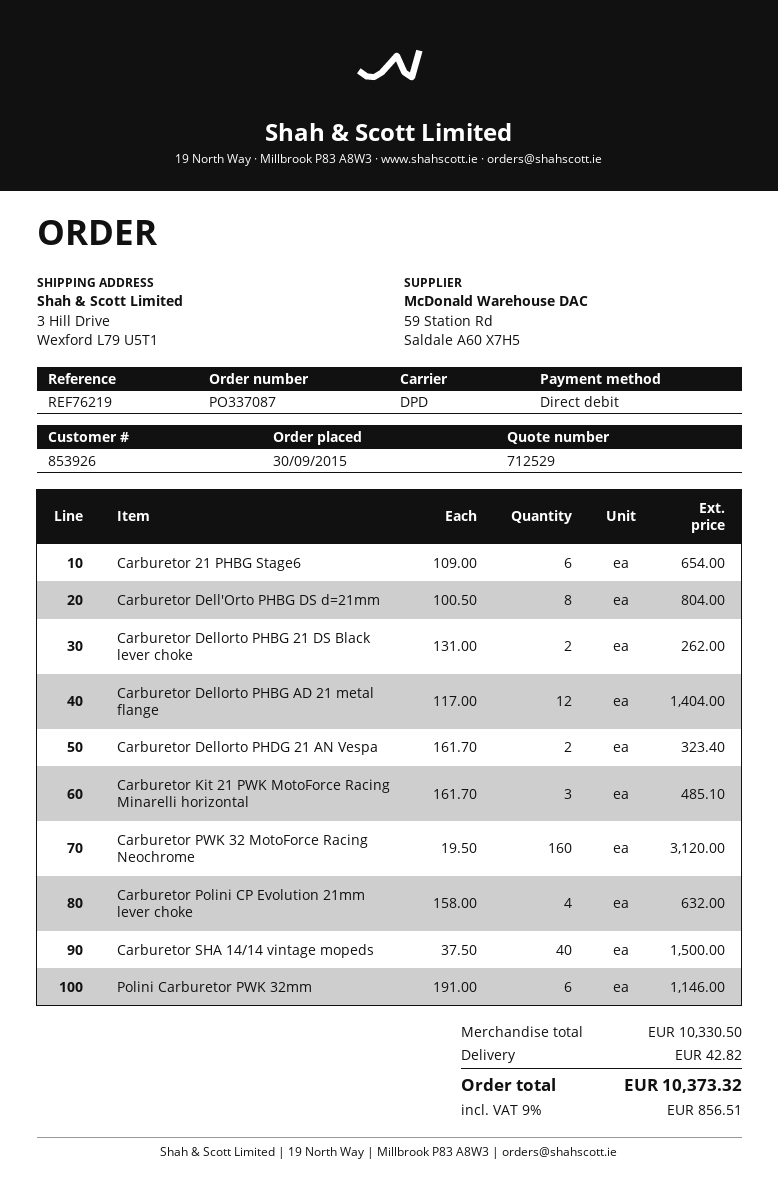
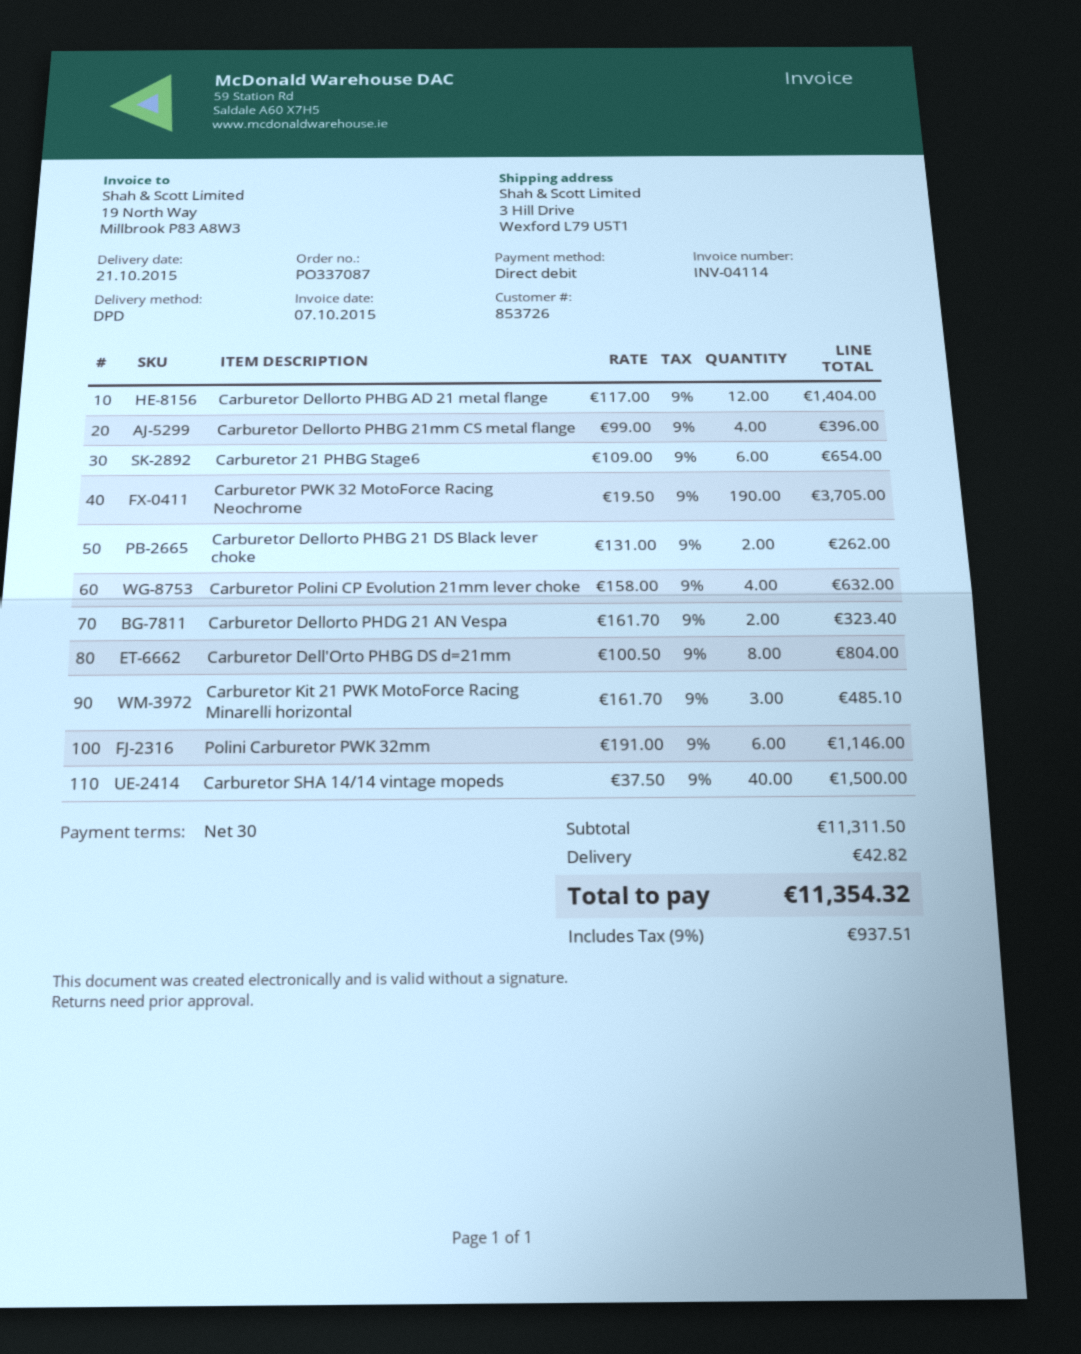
customer number: 853926 -> 853726
Carburetor PWK 32 MotoForce Racing Neochrome: 160 x 19.50 = 3120.00 -> 190 x 19.50 = 3705.00
Carburetor Dellorto PHBG 21mm CS metal flange: none -> 4 x 99.00 = 396.00
subtotal: 10330.50 -> 11311.50
tax: 9% = 856.51 -> 9% = 937.51
total: 10373.32 -> 11354.32

